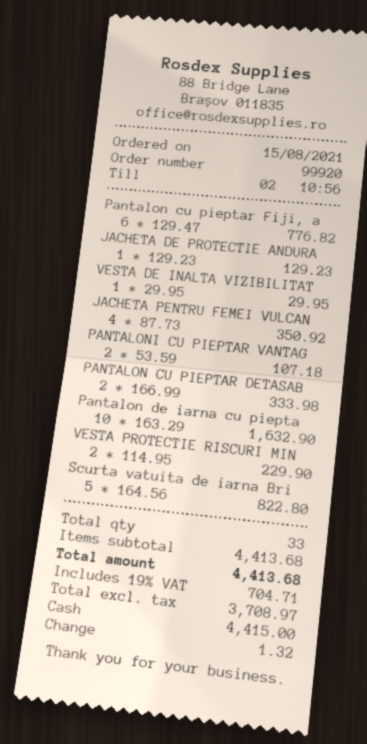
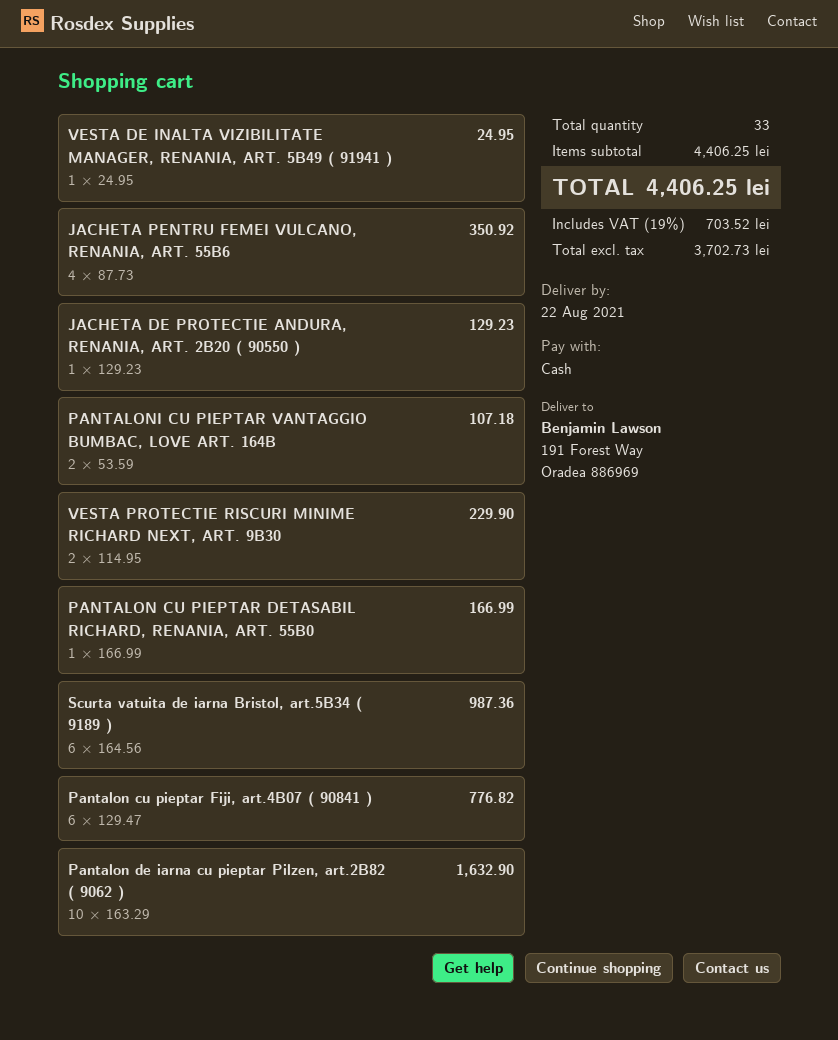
VESTA DE INALTA VIZIBILITAT: 1 x 29.95 = 29.95 -> 1 x 24.95 = 24.95
PANTALON CU PIEPTAR DETASAB: 2 x 166.99 = 333.98 -> 1 x 166.99 = 166.99
Scurta vatuita de iarna Bri: 5 x 164.56 = 822.80 -> 6 x 164.56 = 987.36
subtotal: 4413.68 -> 4406.25
net: 3708.97 -> 3702.73
tax: 19% = 704.71 -> 19% = 703.52
total: 4413.68 -> 4406.25

